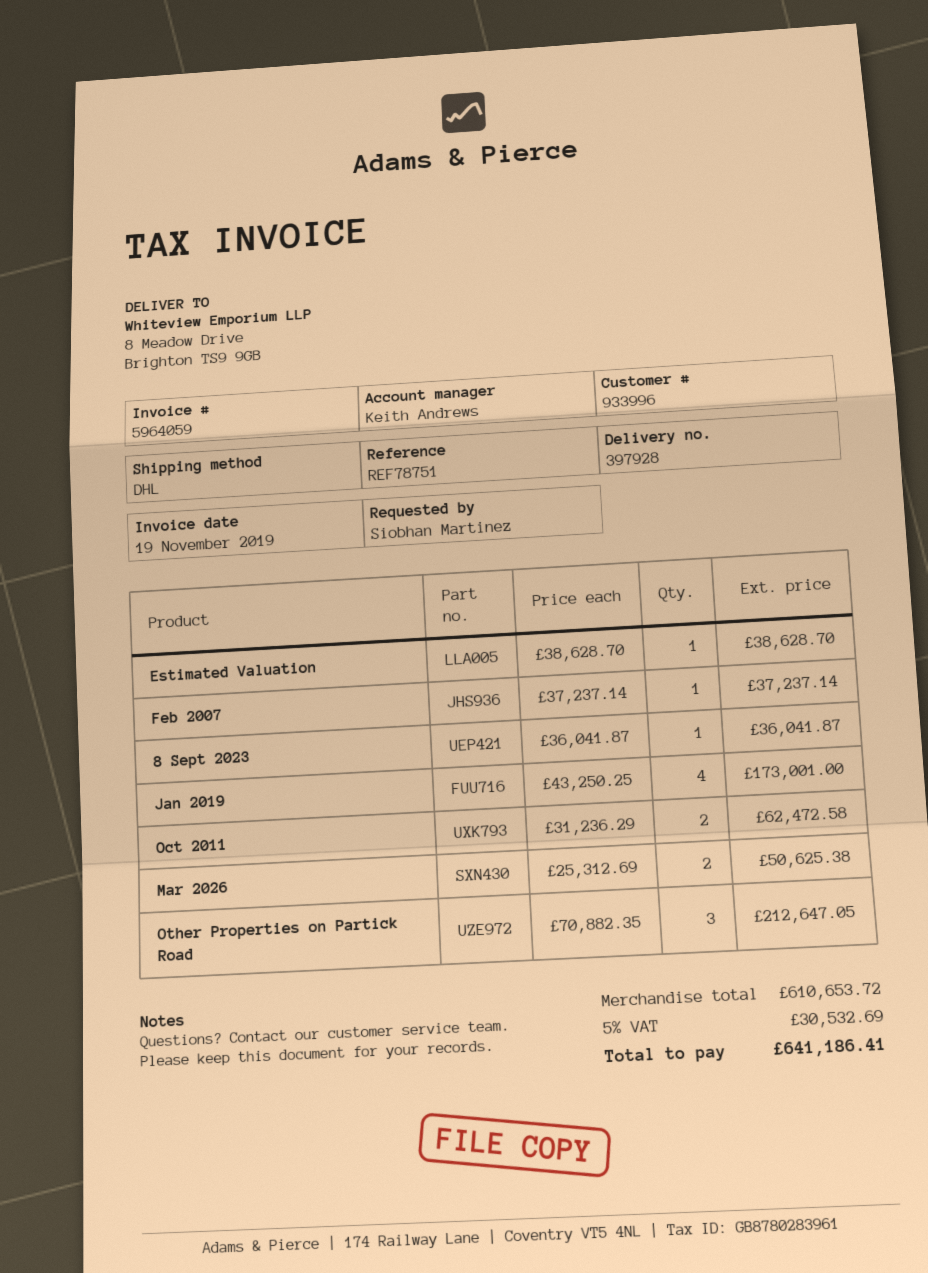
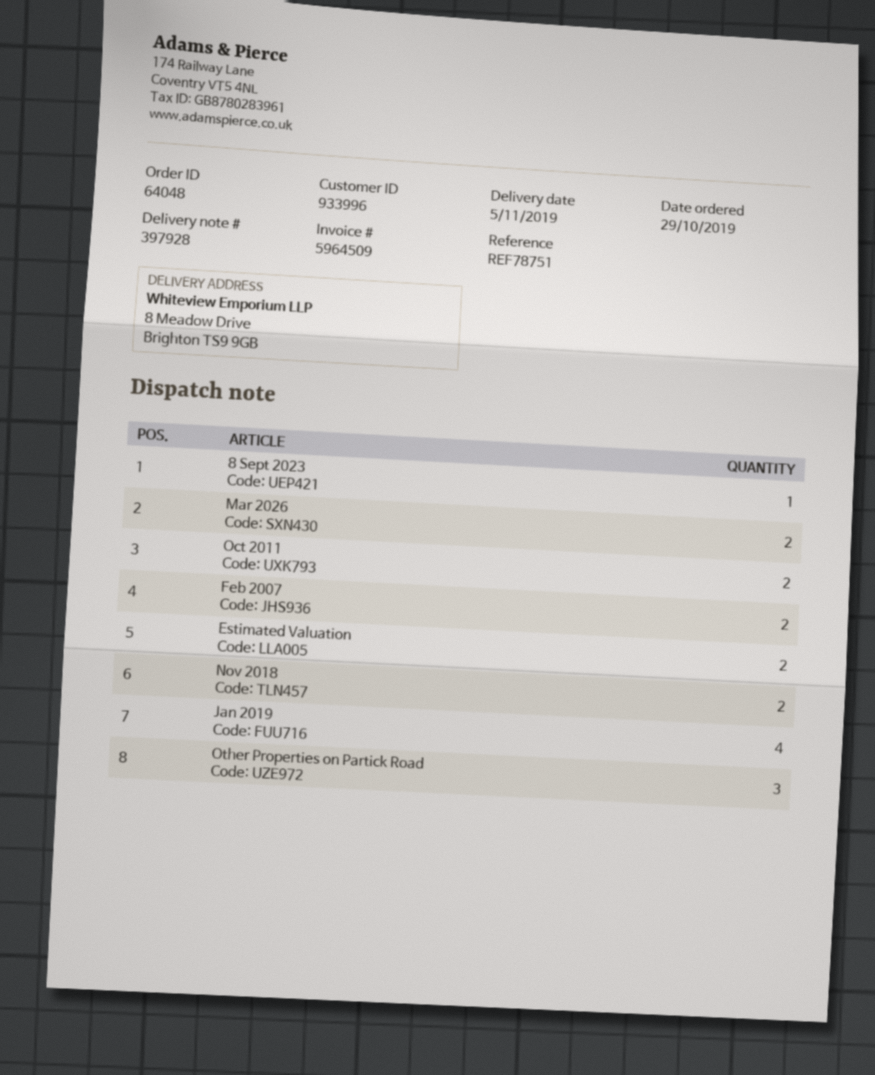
invoice number: 5964059 -> 5964509
Estimated Valuation: 1 -> 2
Feb 2007: 1 -> 2
Nov 2018: none -> 2

